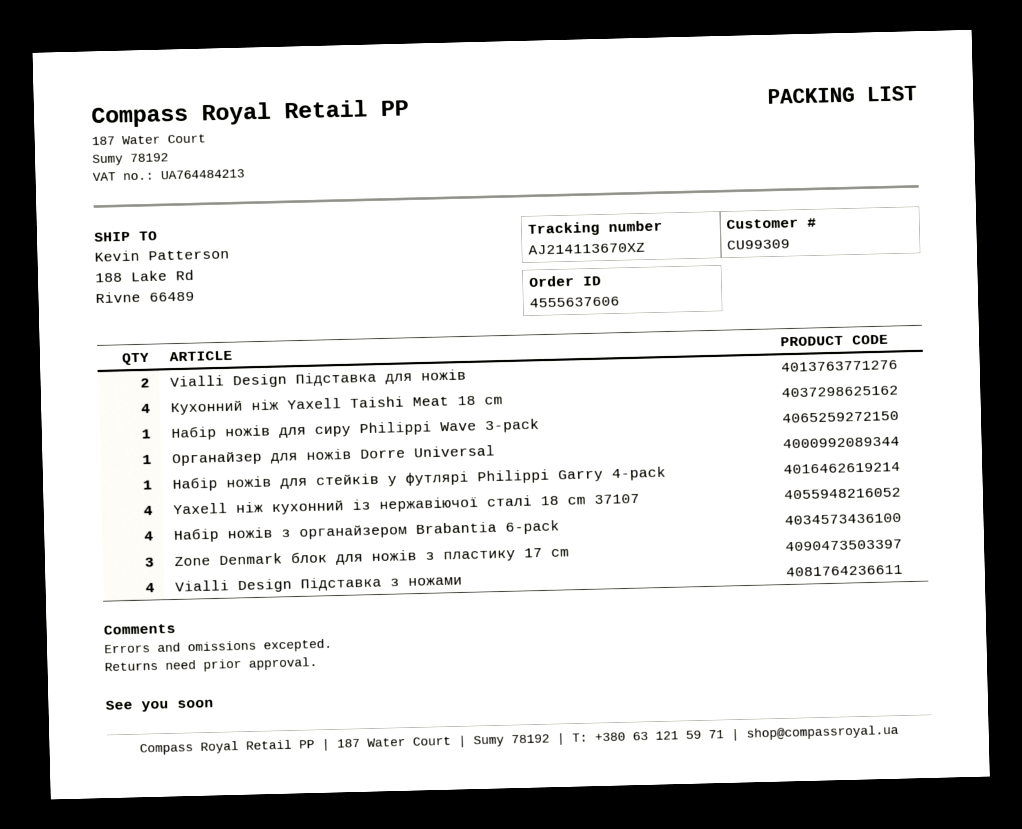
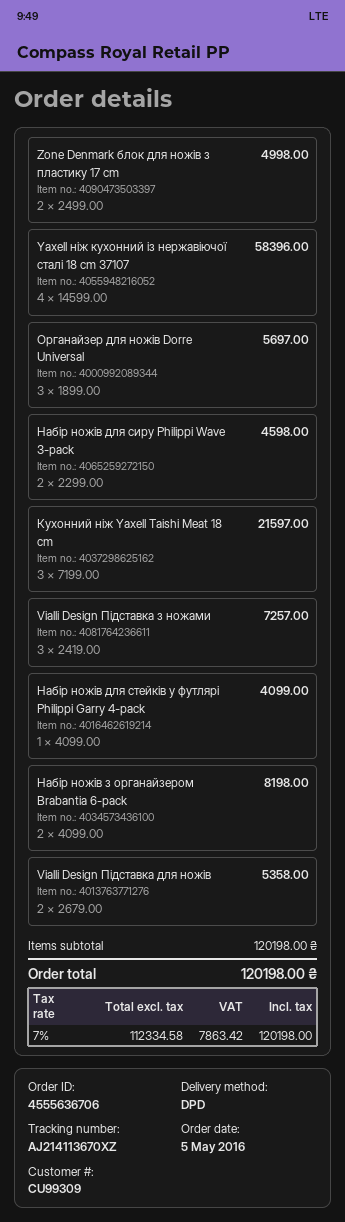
order number: 4555637606 -> 4555636706
Кухонний ніж Yaxell Taishi Meat 18 cm: 4 -> 3
Набір ножів для сиру Philippi Wave 3-pack: 1 -> 2
Органайзер для ножів Dorre Universal: 1 -> 3
Набір ножів з органайзером Brabantia 6-pack: 4 -> 2
Zone Denmark блок для ножів з пластику 17 cm: 3 -> 2
Vialli Design Підставка з ножами: 4 -> 3

